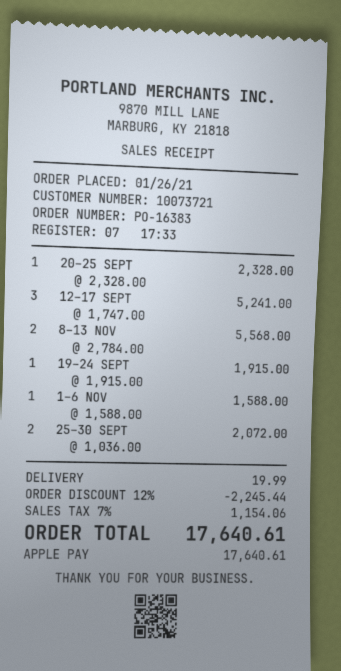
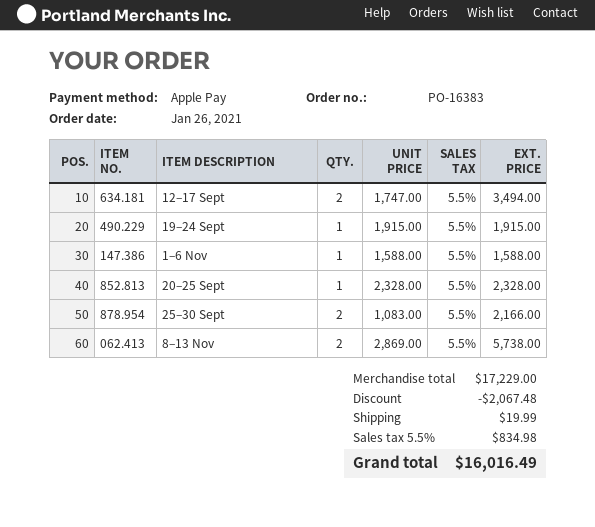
12–17 SEPT: 3 x 1747.00 = 5241.00 -> 2 x 1747.00 = 3494.00
8–13 NOV: 2 x 2784.00 = 5568.00 -> 2 x 2869.00 = 5738.00
25–30 SEPT: 2 x 1036.00 = 2072.00 -> 2 x 1083.00 = 2166.00
discount: 2245.44 -> 2067.48
tax: 7% = 1154.06 -> 5.5% = 834.98
total: 17640.61 -> 16016.49

